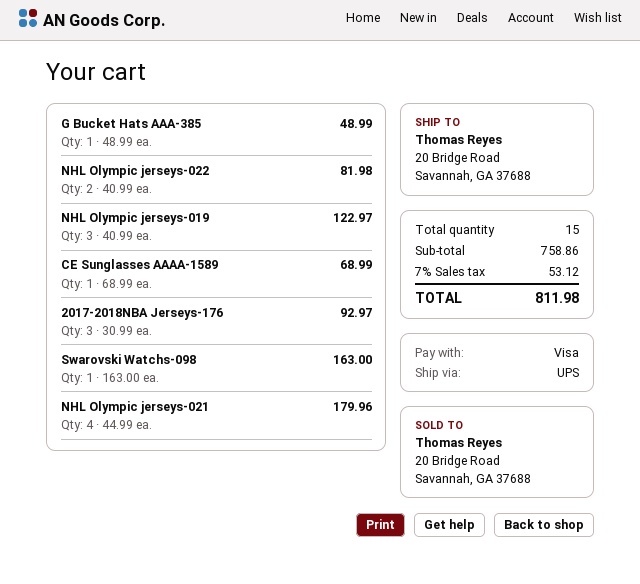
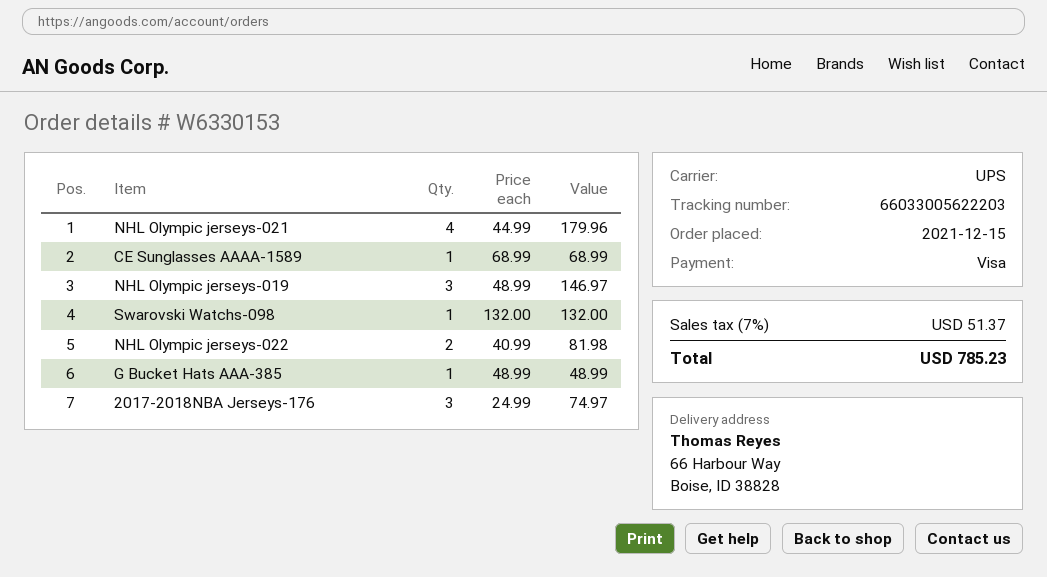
ship to: 20 Bridge Road, Savannah, GA 37688 -> 66 Harbour Way, Boise, ID 38828
NHL Olympic jerseys-019: 3 x 40.99 = 122.97 -> 3 x 48.99 = 146.97
2017-2018NBA Jerseys-176: 3 x 30.99 = 92.97 -> 3 x 24.99 = 74.97
Swarovski Watchs-098: 1 x 163.00 = 163.00 -> 1 x 132.00 = 132.00
tax: 7% = 53.12 -> 7% = 51.37
total: 811.98 -> 785.23

